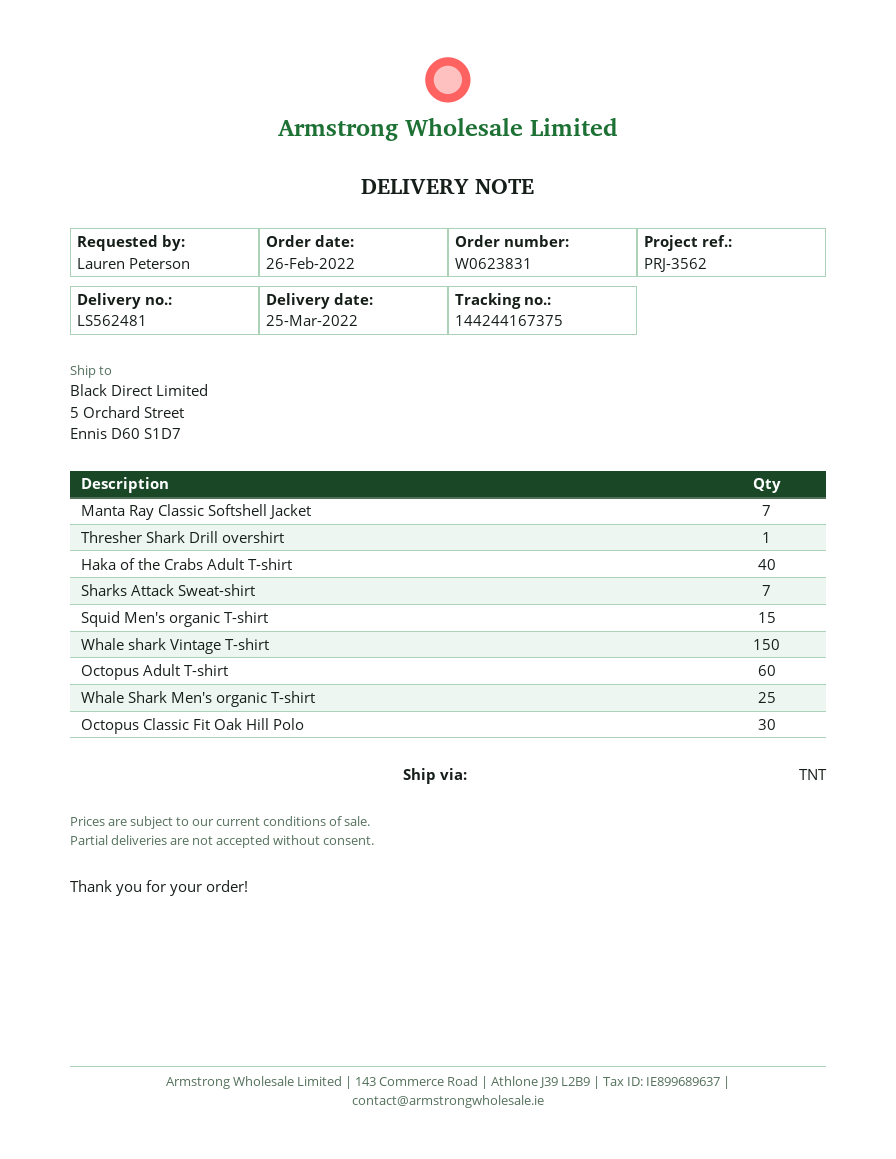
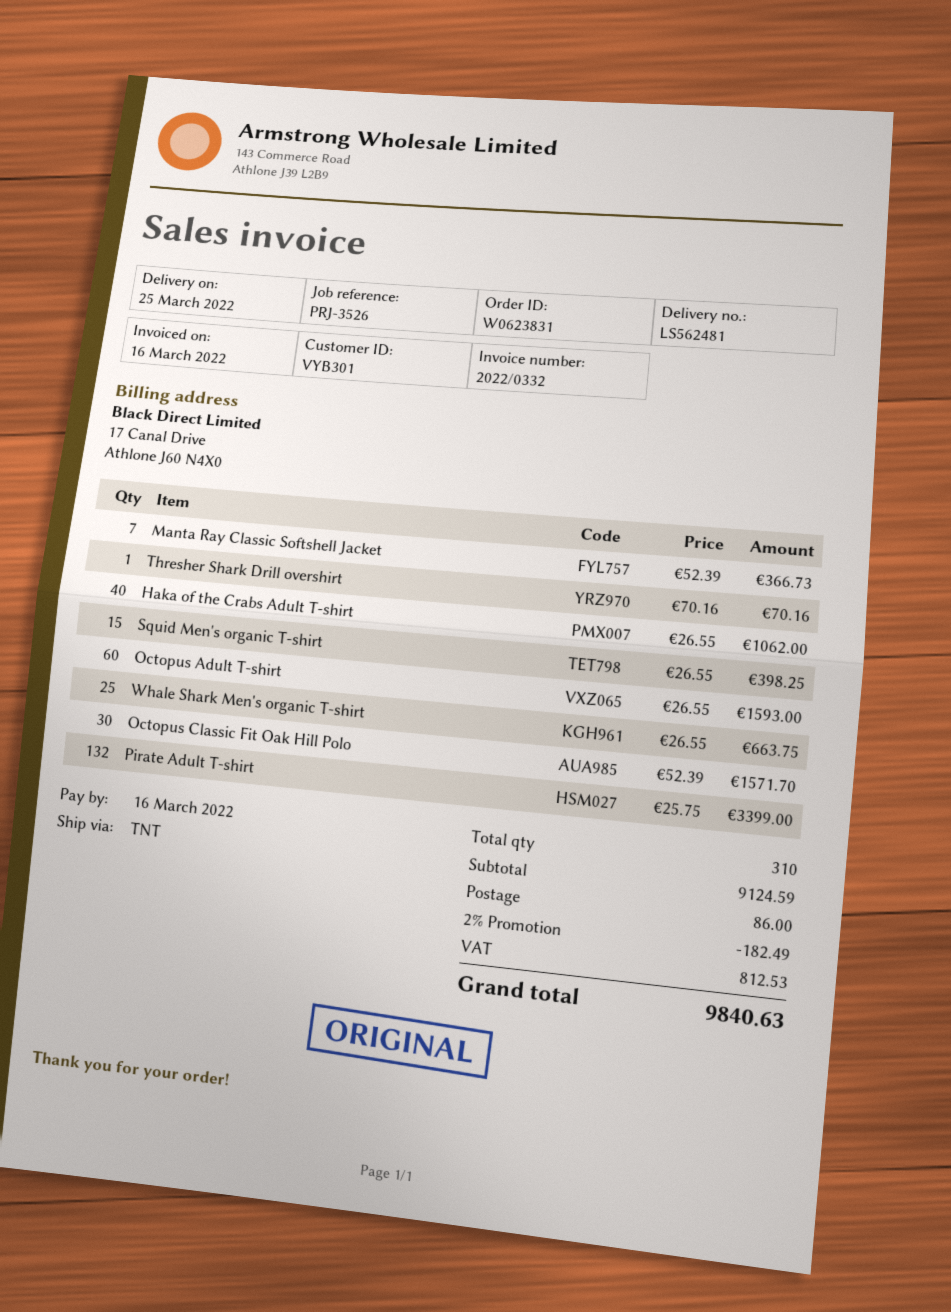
reference: PRJ-3562 -> PRJ-3526
Sharks Attack Sweat-shirt: 7 -> none
Whale shark Vintage T-shirt: 150 -> none
Pirate Adult T-shirt: none -> 132

